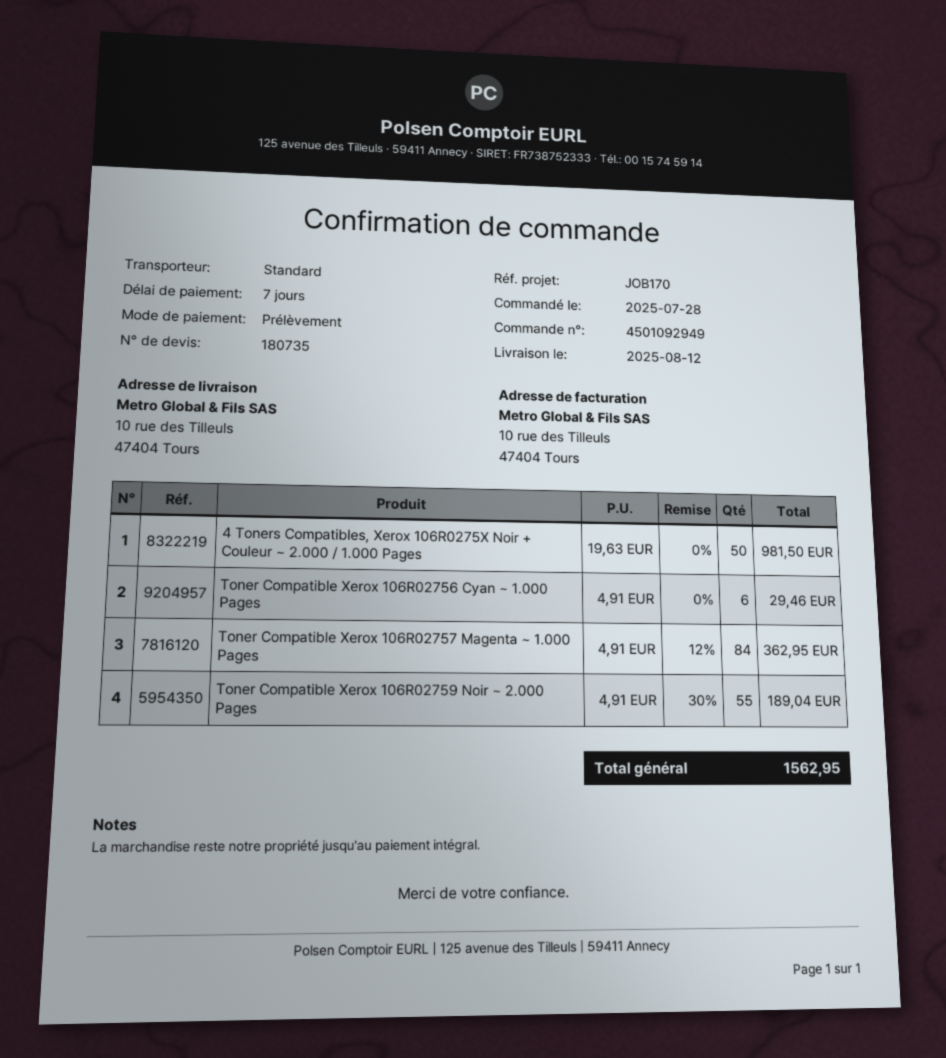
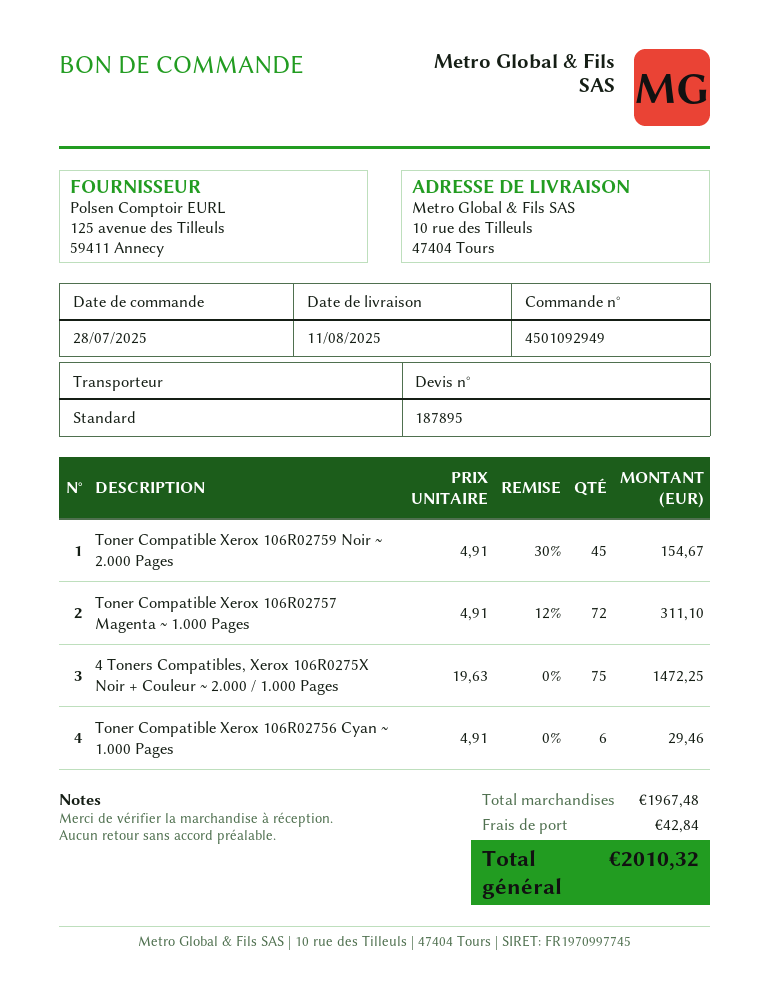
quote number: 180735 -> 187895
delivery date: 2025-08-12 -> 2025-08-11
4 Toners Compatibles, Xerox 106R0275X Noir + Couleur ~ 2.000 / 1.000 Pages: 50 x 19.63 = 981.50 -> 75 x 19.63 = 1472.25
Toner Compatible Xerox 106R02757 Magenta ~ 1.000 Pages: 84 x 4.91 - 12% = 362.95 -> 72 x 4.91 - 12% = 311.10
Toner Compatible Xerox 106R02759 Noir ~ 2.000 Pages: 55 x 4.91 - 30% = 189.04 -> 45 x 4.91 - 30% = 154.67
shipping: none -> 42.84
total: 1562.95 -> 2010.32

